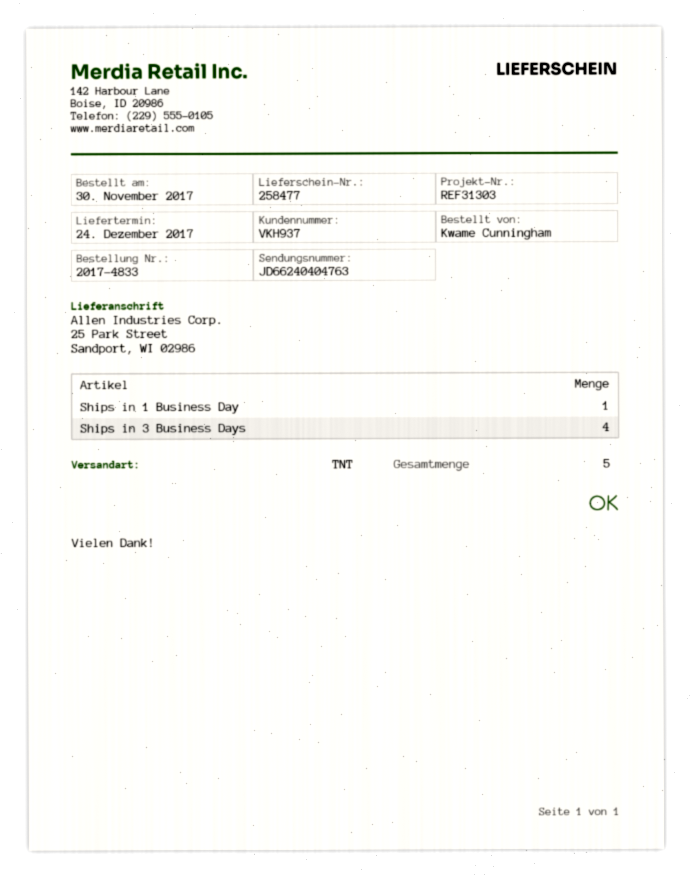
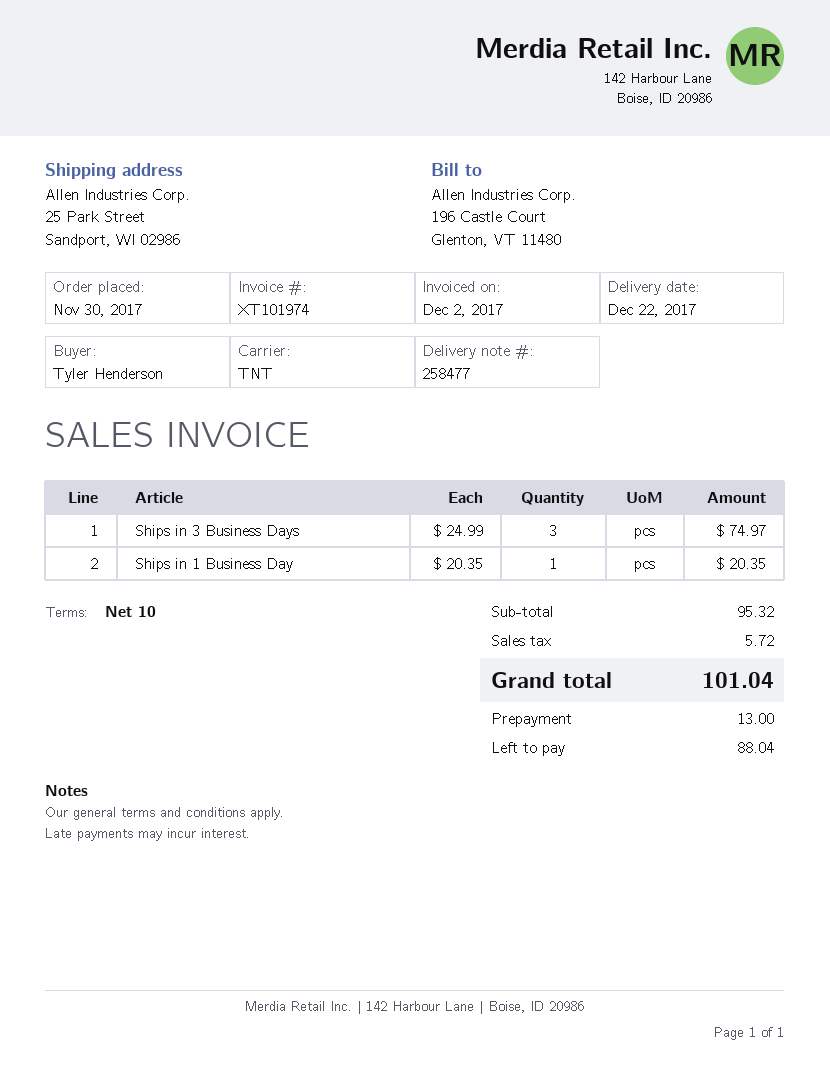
delivery date: 2017-12-24 -> 2017-12-22
ordered by: Kwame Cunningham -> Tyler Henderson
Ships in 3 Business Days: 4 -> 3

